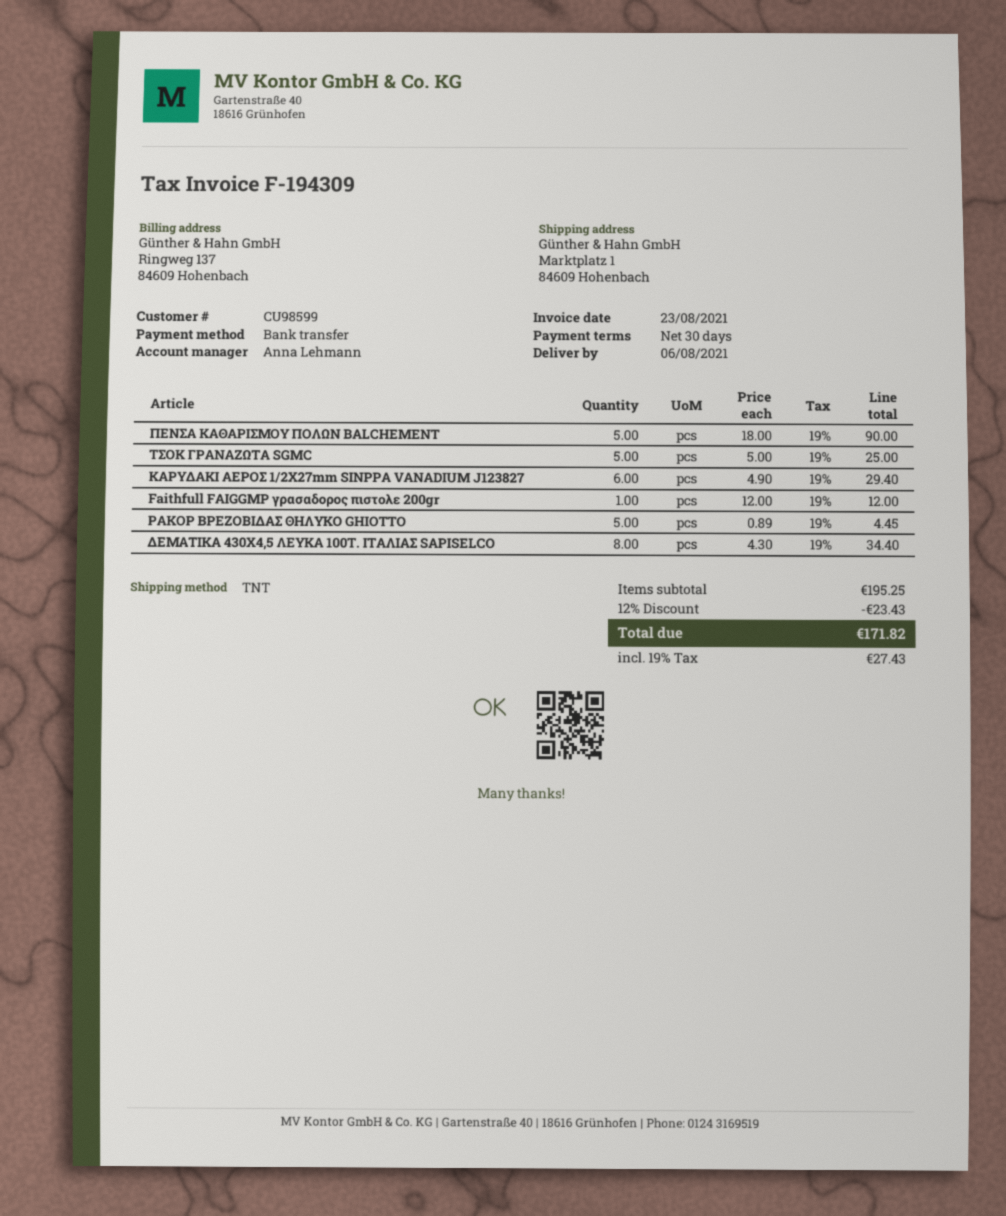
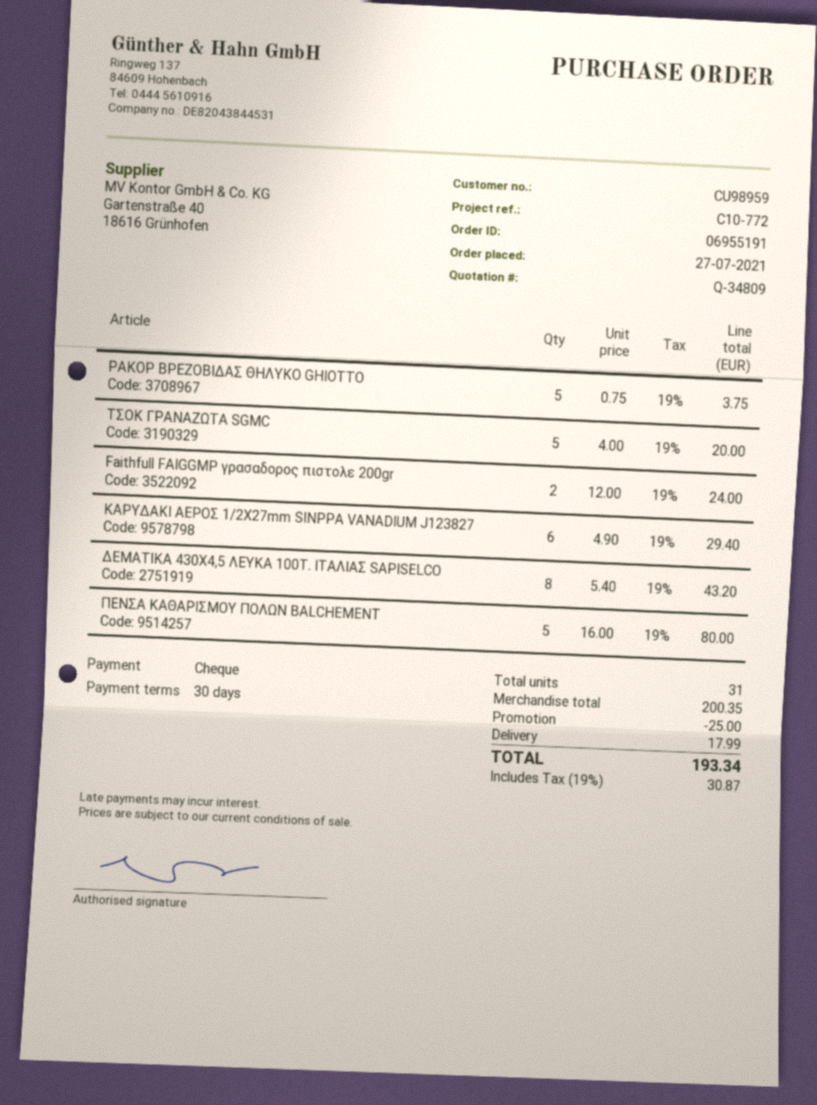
customer number: CU98599 -> CU98959
payment method: bank transfer -> cheque
ΠΕΝΣΑ ΚΑΘΑΡΙΣΜΟΥ ΠΟΛΩΝ BALCHEMENT: 5 x 18.00 = 90.00 -> 5 x 16.00 = 80.00
ΤΣΟΚ ΓΡΑΝΑΖΩΤΑ SGMC: 5 x 5.00 = 25.00 -> 5 x 4.00 = 20.00
Faithfull FAIGGMP γρασαδορος πιστολε 200gr: 1 x 12.00 = 12.00 -> 2 x 12.00 = 24.00
ΡΑΚΟΡ ΒΡΕΖΟΒΙΔΑΣ ΘΗΛΥΚΟ GHIOTTO: 5 x 0.89 = 4.45 -> 5 x 0.75 = 3.75
ΔΕΜΑΤΙΚΑ 430Χ4,5 ΛΕΥΚΑ 100Τ. ΙΤΑΛΙΑΣ SAPISELCO: 8 x 4.30 = 34.40 -> 8 x 5.40 = 43.20
subtotal: 195.25 -> 200.35
discount: 23.43 -> 25.00
shipping: none -> 17.99
tax: 19% = 27.43 -> 19% = 30.87
total: 171.82 -> 193.34

